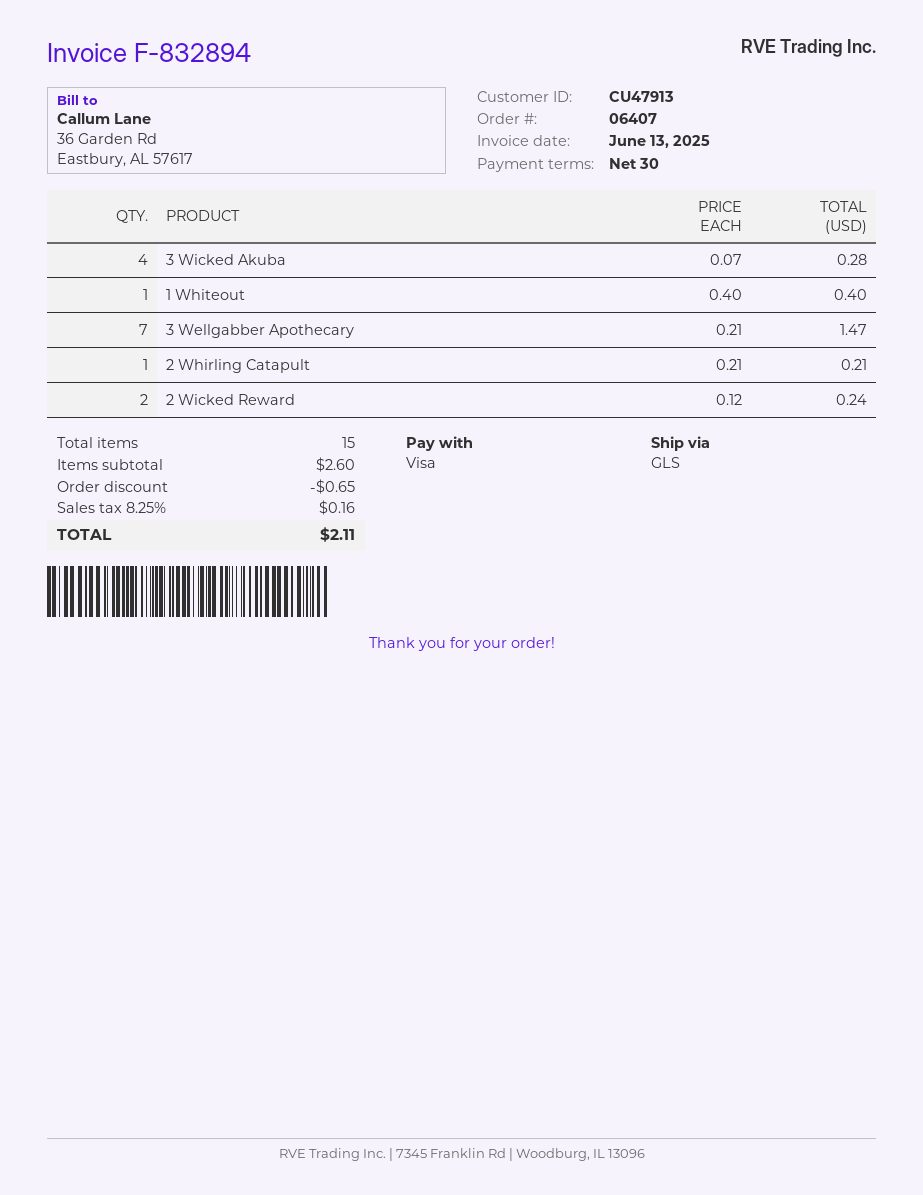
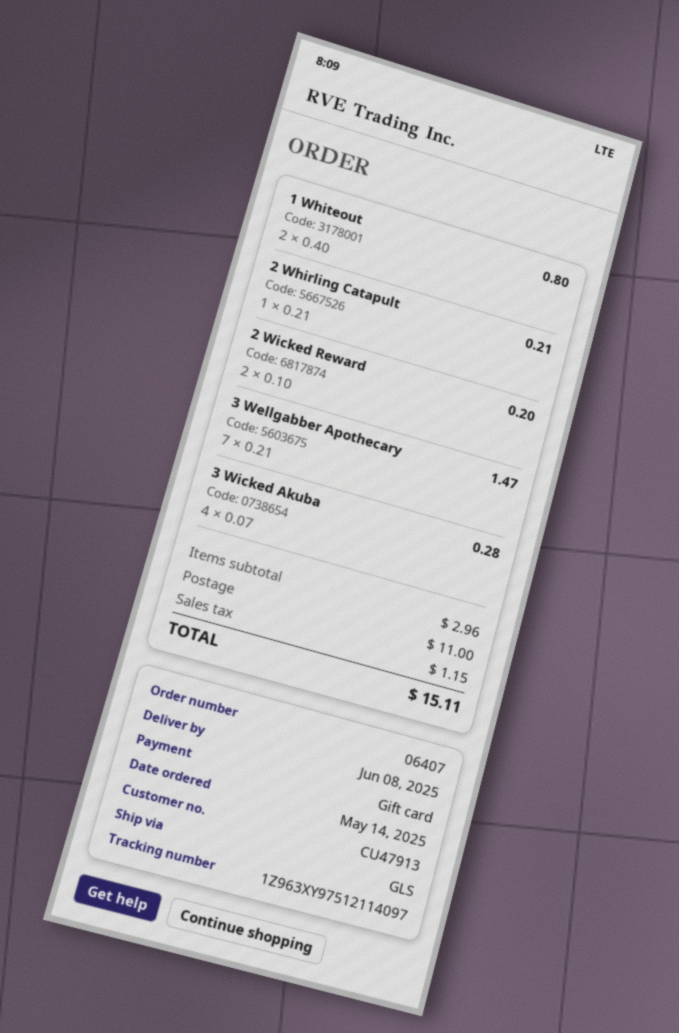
payment method: Visa -> gift card
1 Whiteout: 1 x 0.40 = 0.40 -> 2 x 0.40 = 0.80
2 Wicked Reward: 2 x 0.12 = 0.24 -> 2 x 0.10 = 0.20
subtotal: 2.60 -> 2.96
discount: 0.65 -> none
shipping: none -> 11.00
tax: 0.16 -> 1.15
total: 2.11 -> 15.11

